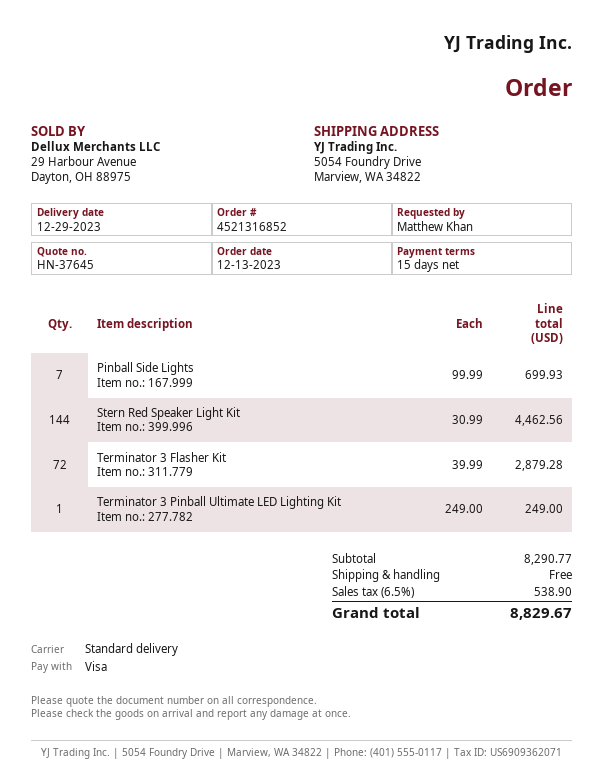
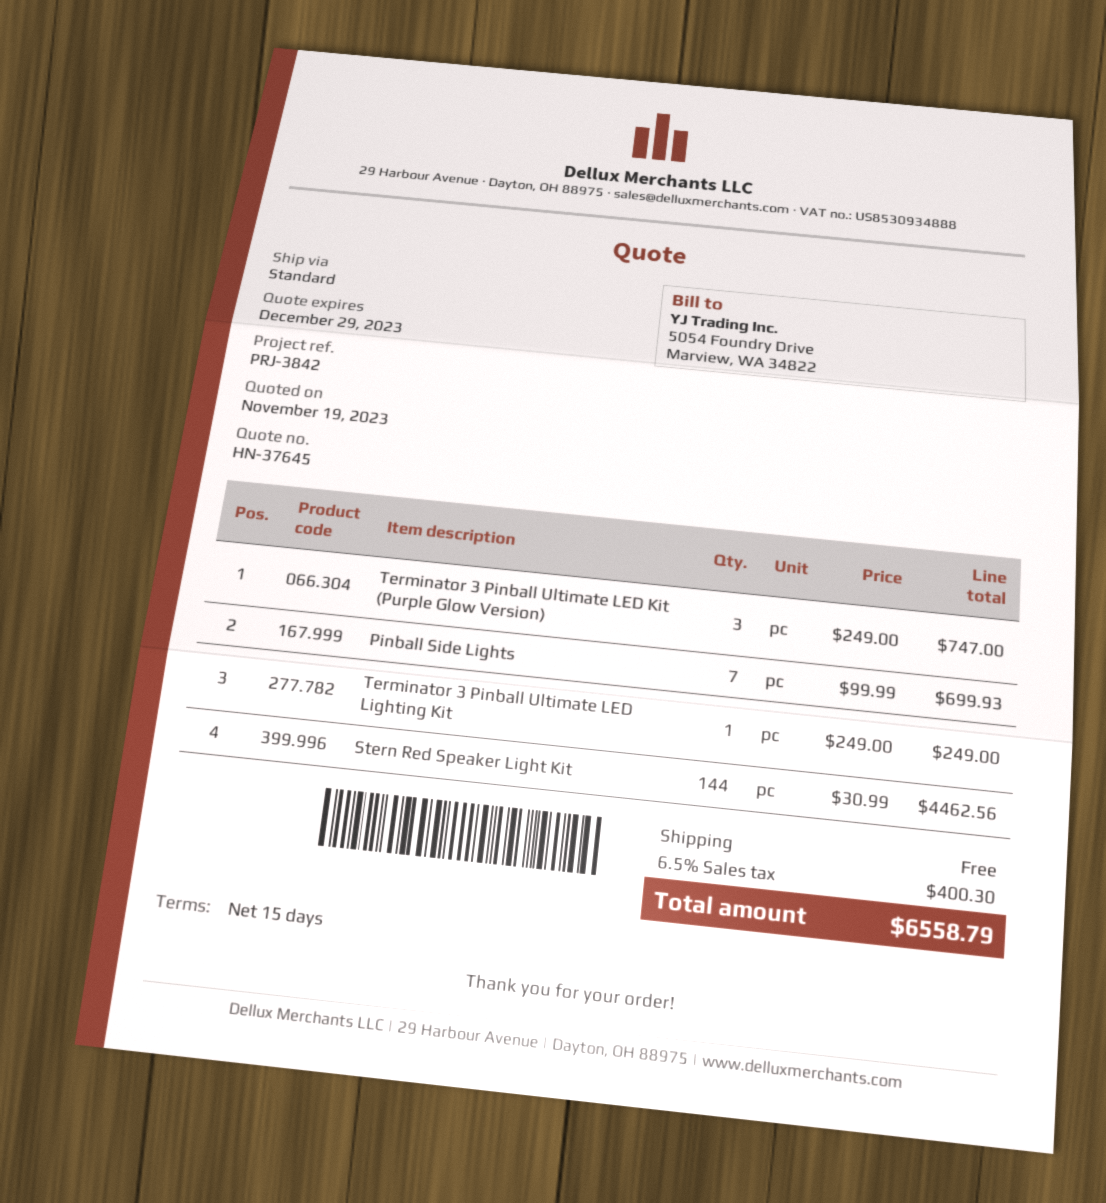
Terminator 3 Flasher Kit: 72 x 39.99 = 2879.28 -> none
Terminator 3 Pinball Ultimate LED Kit (Purple Glow Version): none -> 3 x 249.00 = 747.00
tax: 6.5% = 538.90 -> 6.5% = 400.30
total: 8829.67 -> 6558.79

